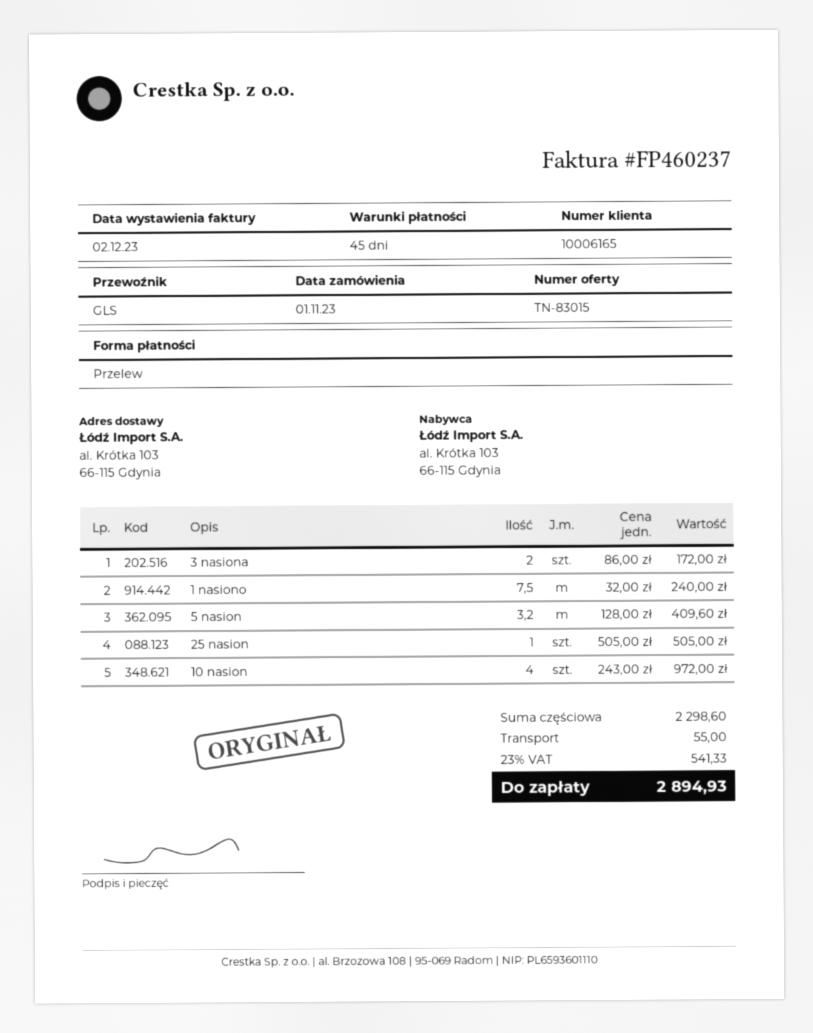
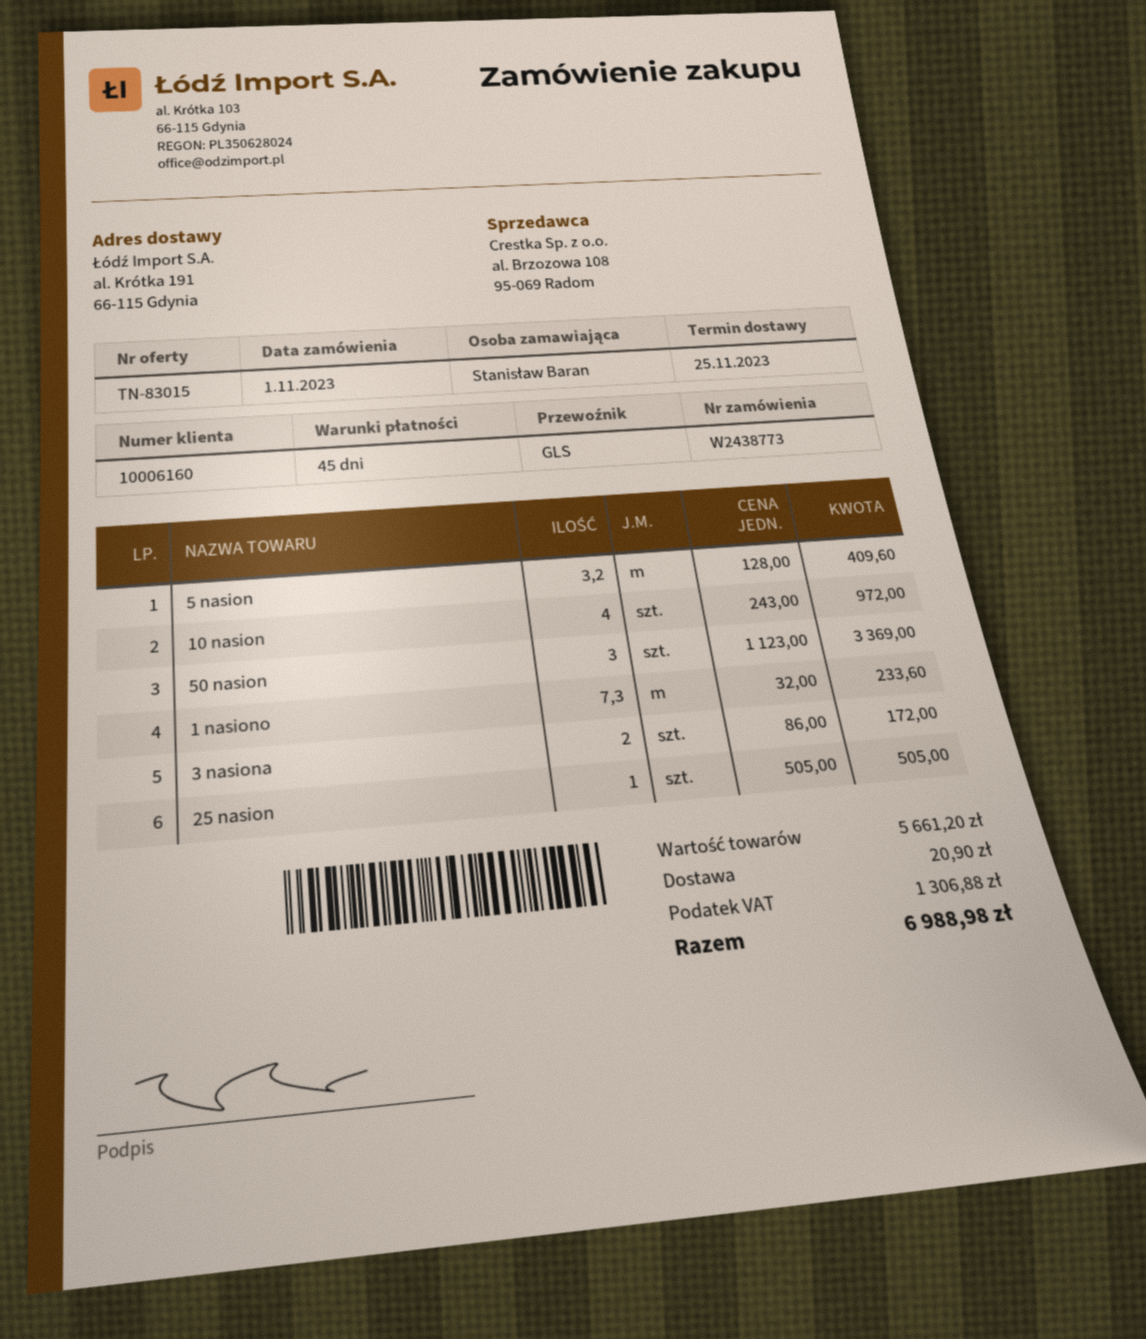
customer number: 10006165 -> 10006160
ship to: al. Krótka 103, 66-115 Gdynia -> al. Krótka 191, 66-115 Gdynia
1 nasiono: 7.5 x 32.00 = 240.00 -> 7.3 x 32.00 = 233.60
50 nasion: none -> 3 x 1123.00 = 3369.00
subtotal: 2298.60 -> 5661.20
shipping: 55.00 -> 20.90
tax: 541.33 -> 1306.88
total: 2894.93 -> 6988.98

